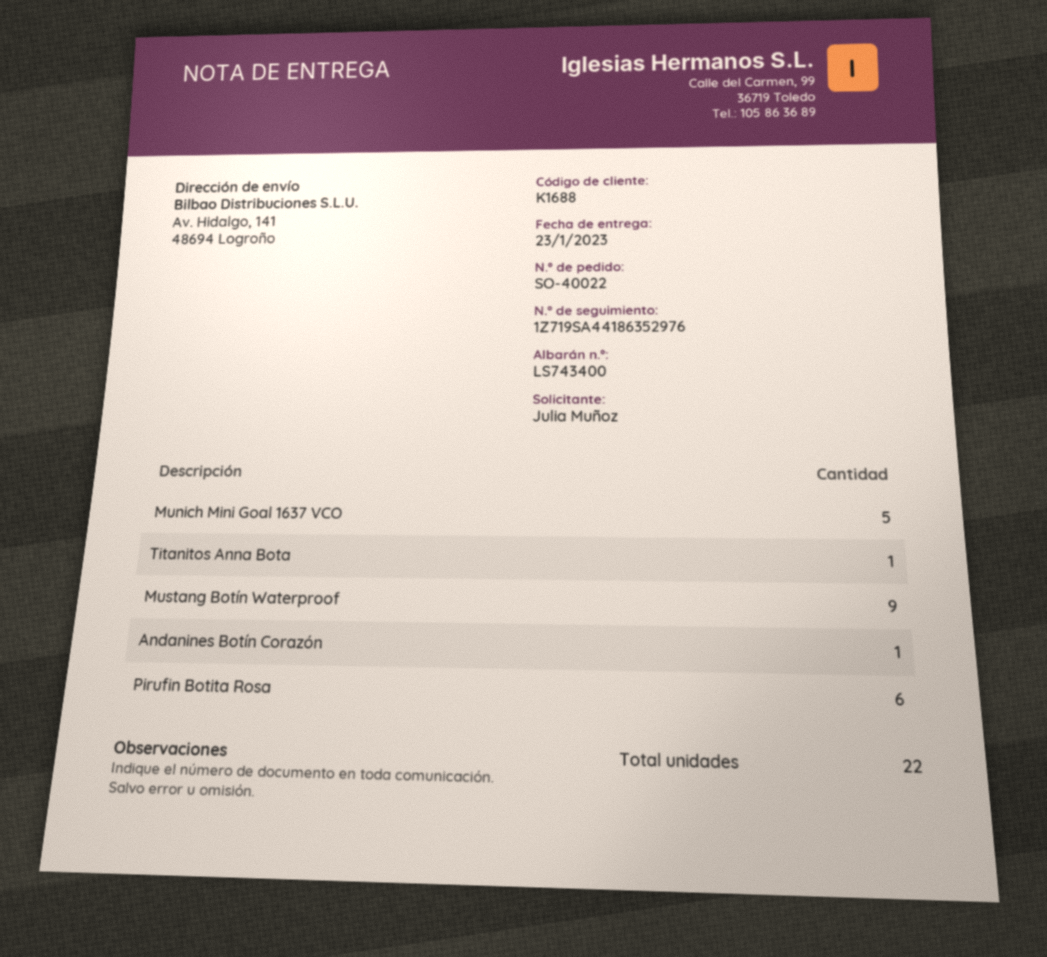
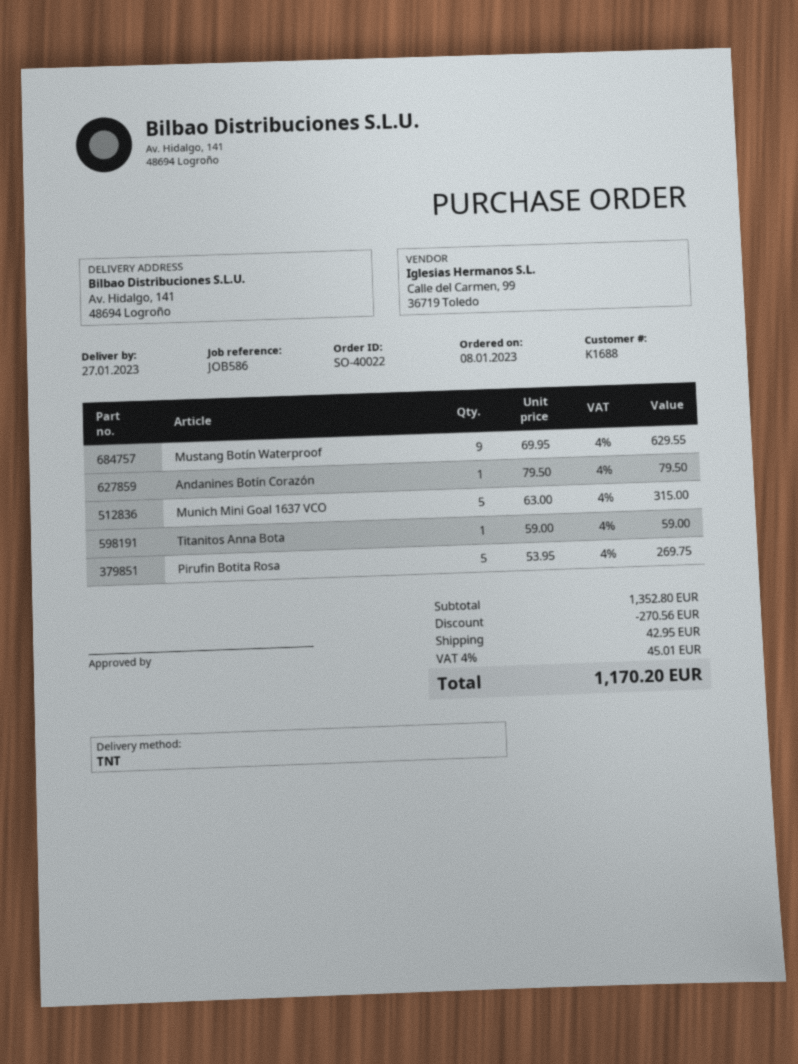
delivery date: 2023-01-23 -> 2023-01-27
Pirufin Botita Rosa: 6 -> 5

